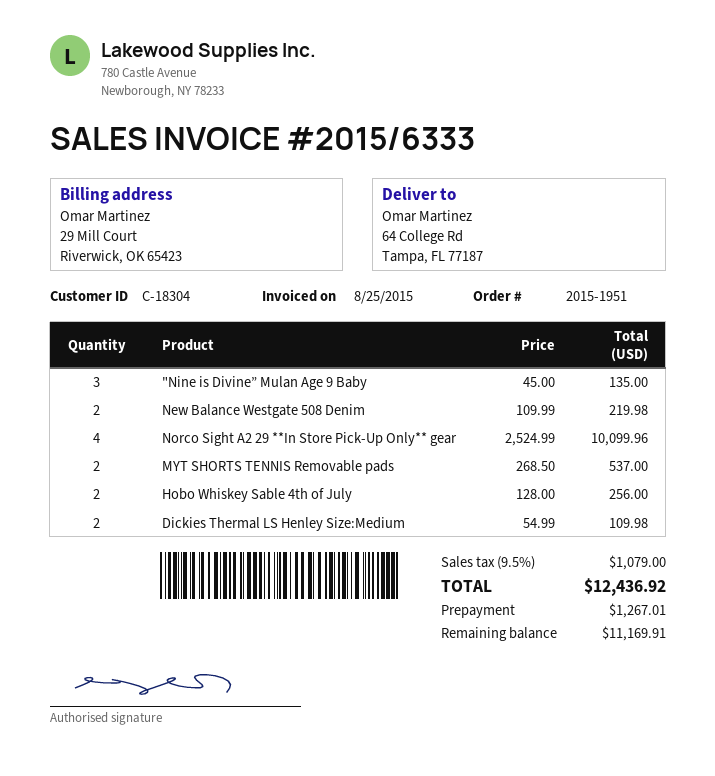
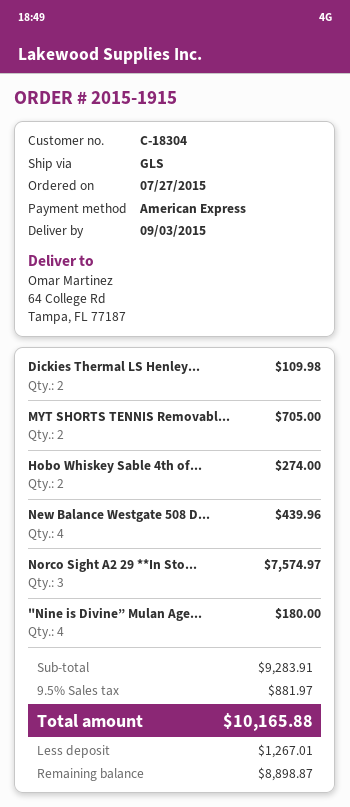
order number: 2015-1951 -> 2015-1915
"Nine is Divine” Mulan Age 9 Baby: 3 for 135.00 -> 4 for 180.00
New Balance Westgate 508 Denim: 2 for 219.98 -> 4 for 439.96
Norco Sight A2 29 **In Store Pick-Up Only** gear: 4 for 10099.96 -> 3 for 7574.97
MYT SHORTS TENNIS Removable pads: 2 for 537.00 -> 2 for 705.00
Hobo Whiskey Sable 4th of July: 2 for 256.00 -> 2 for 274.00
tax: 9.5% = 1079.00 -> 9.5% = 881.97
total: 12436.92 -> 10165.88
balance: 11169.91 -> 8898.87

